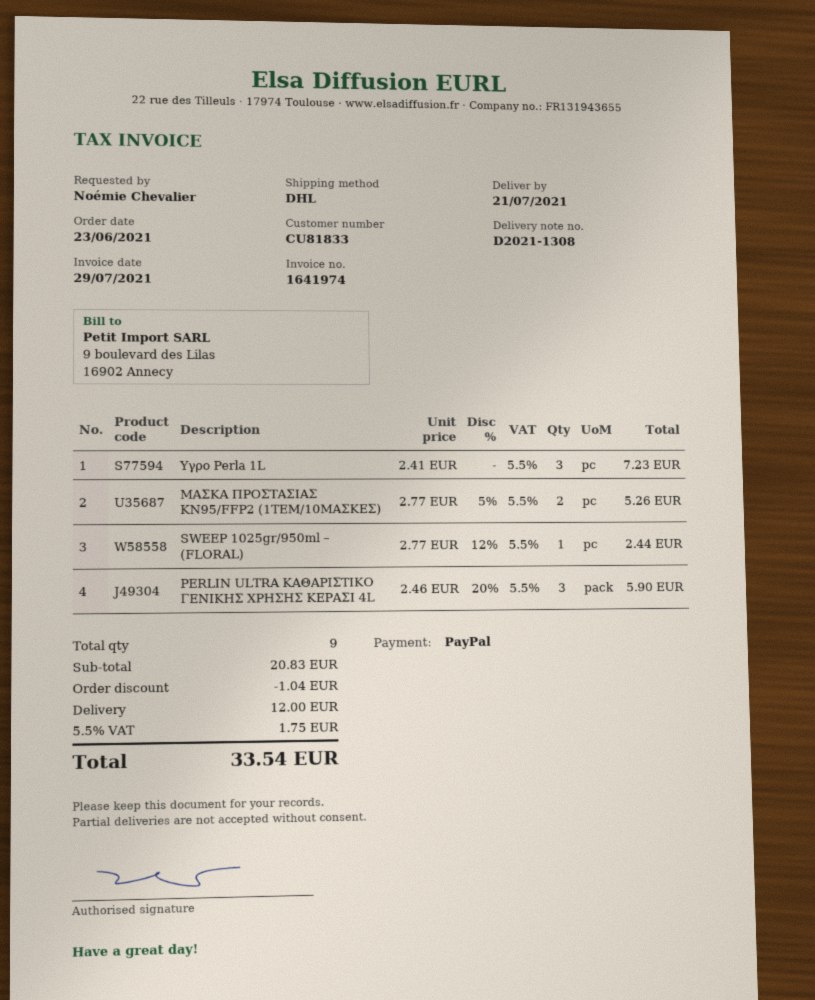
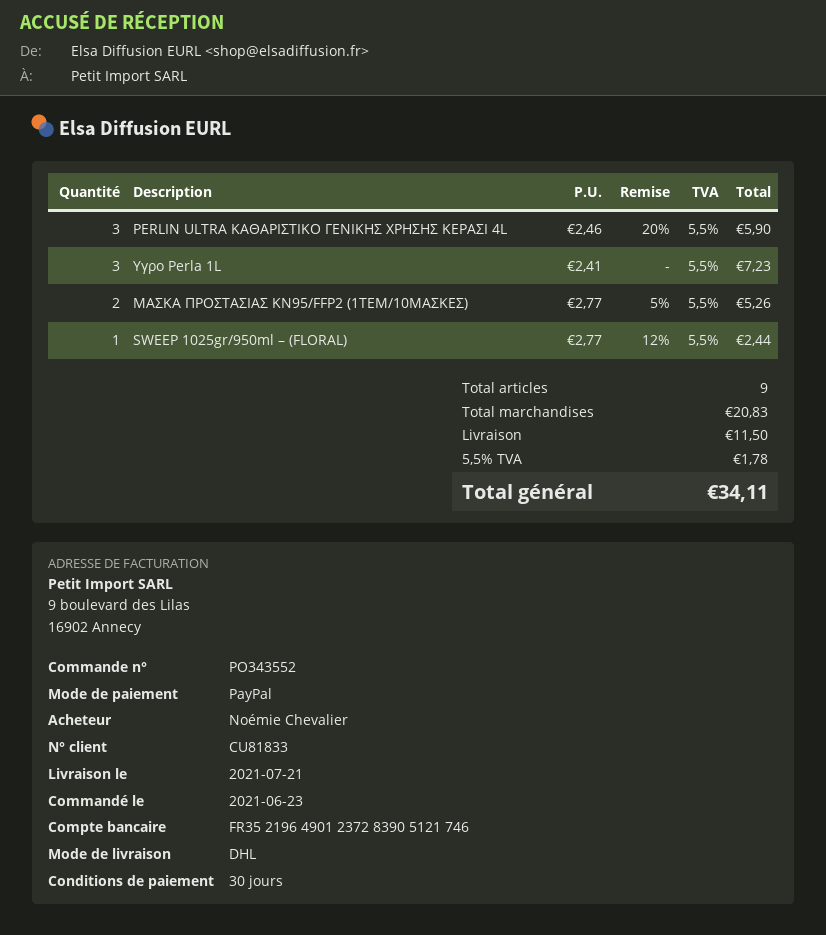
discount: 1.04 -> none
shipping: 12.00 -> 11.50
tax: 5.5% = 1.75 -> 5.5% = 1.78
total: 33.54 -> 34.11

